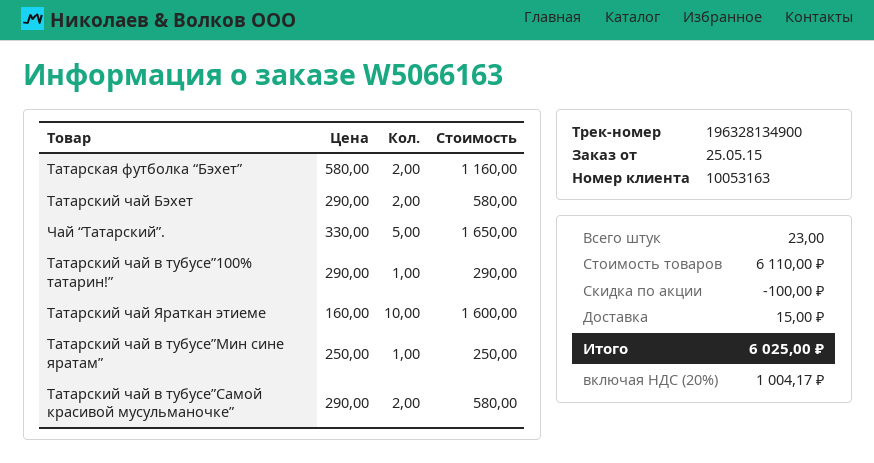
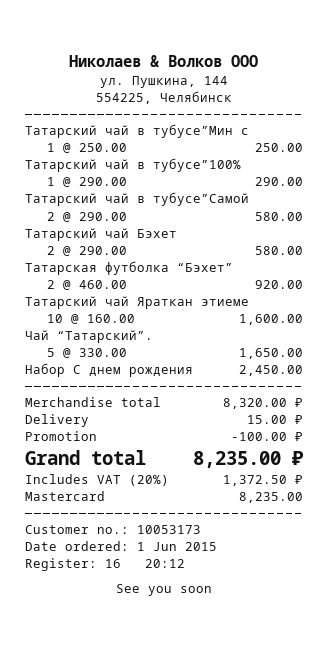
order date: 2015-05-25 -> 2015-06-01
customer number: 10053163 -> 10053173
Татарская футболка “Бэхет”: 2 x 580.00 = 1160.00 -> 2 x 460.00 = 920.00
Набор С днем рождения: none -> 1 x 2450.00 = 2450.00
subtotal: 6110.00 -> 8320.00
tax: 20% = 1004.17 -> 20% = 1372.50
total: 6025.00 -> 8235.00

